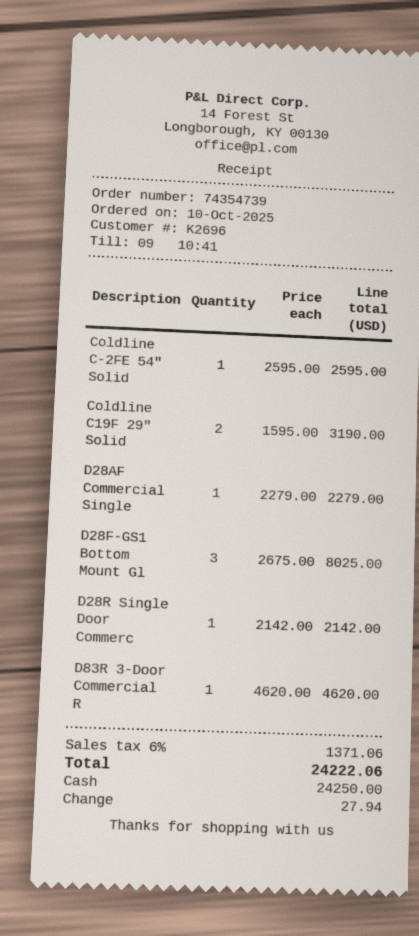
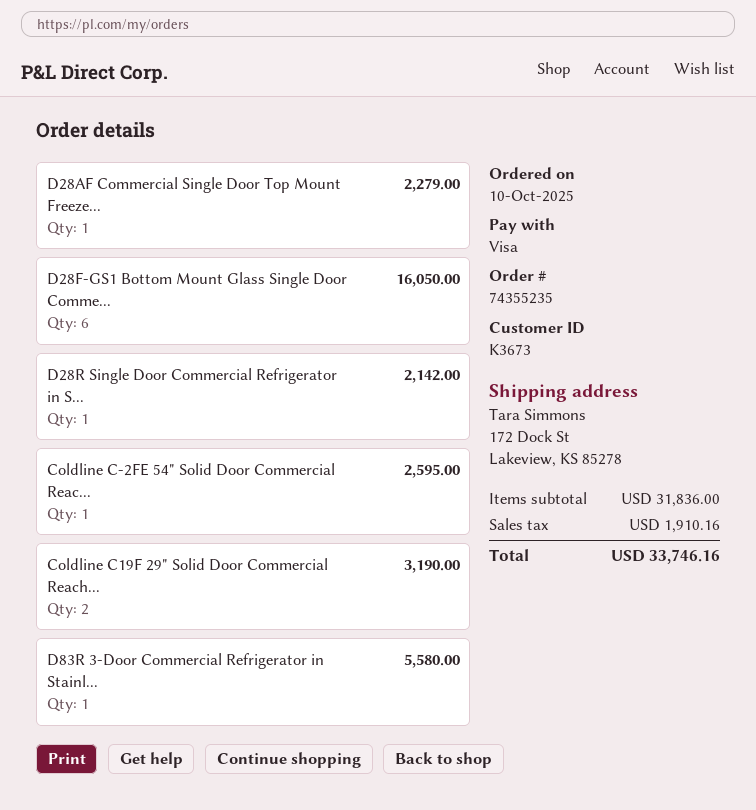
order number: 74354739 -> 74355235
customer number: K2696 -> K3673
payment method: cash -> Visa
D28F-GS1 Bottom Mount Gl: 3 for 8025.00 -> 6 for 16050.00
D83R 3-Door Commercial R: 1 for 4620.00 -> 1 for 5580.00
tax: 1371.06 -> 1910.16
total: 24222.06 -> 33746.16

